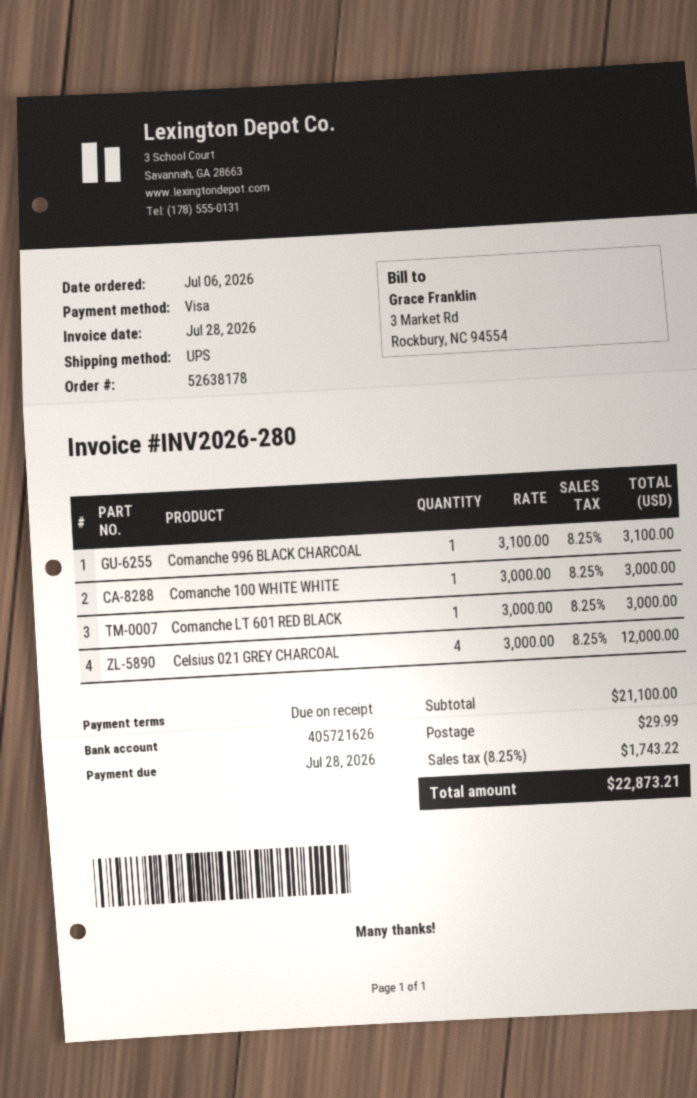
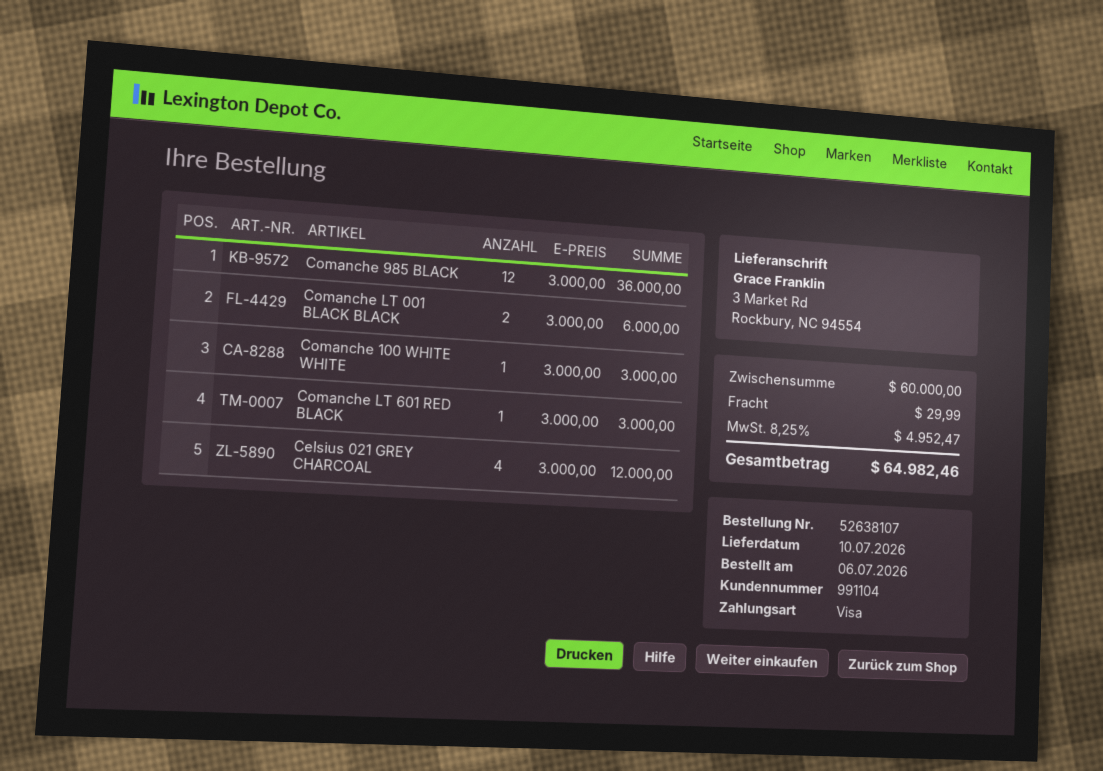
order number: 52638178 -> 52638107
Comanche 996 BLACK CHARCOAL: 1 x 3100.00 = 3100.00 -> none
Comanche 985 BLACK: none -> 12 x 3000.00 = 36000.00
Comanche LT 001 BLACK BLACK: none -> 2 x 3000.00 = 6000.00
subtotal: 21100.00 -> 60000.00
tax: 8.25% = 1743.22 -> 8.25% = 4952.47
total: 22873.21 -> 64982.46

